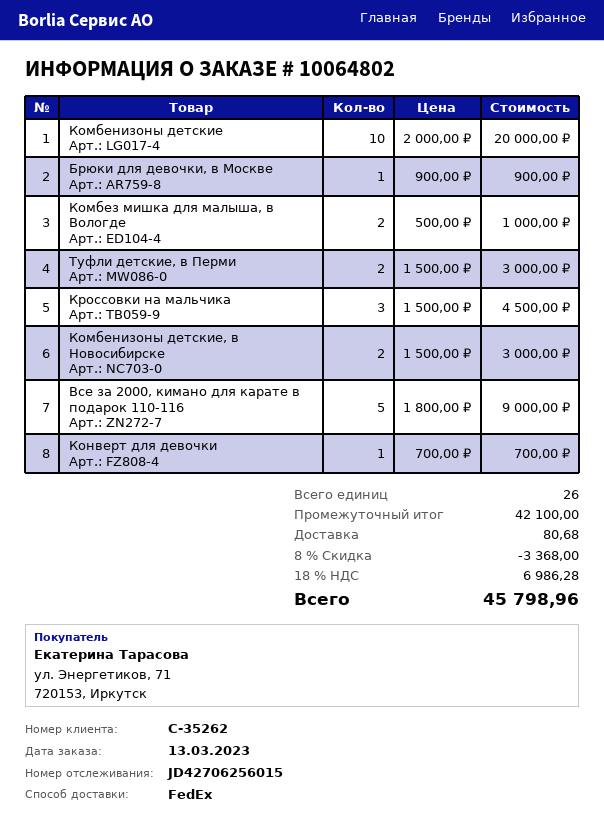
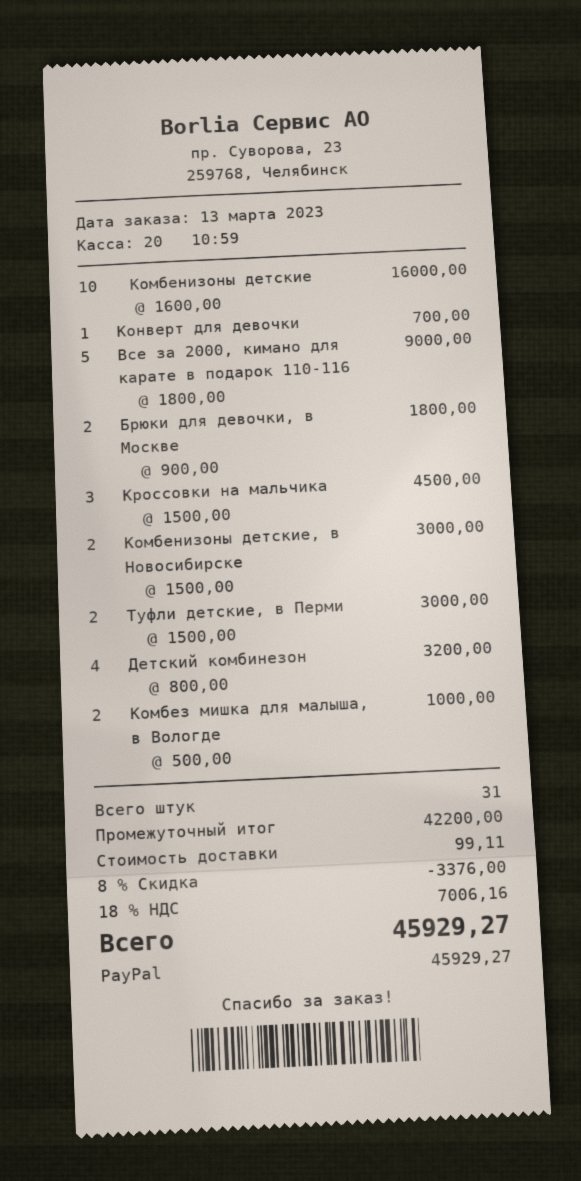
Комбенизоны детские: 10 x 2000.00 = 20000.00 -> 10 x 1600.00 = 16000.00
Брюки для девочки, в Москве: 1 x 900.00 = 900.00 -> 2 x 900.00 = 1800.00
Детский комбинезон: none -> 4 x 800.00 = 3200.00
total quantity: 26 -> 31
subtotal: 42100.00 -> 42200.00
discount: 8% = 3368.00 -> 8% = 3376.00
shipping: 80.68 -> 99.11
tax: 18% = 6986.28 -> 18% = 7006.16
total: 45798.96 -> 45929.27

